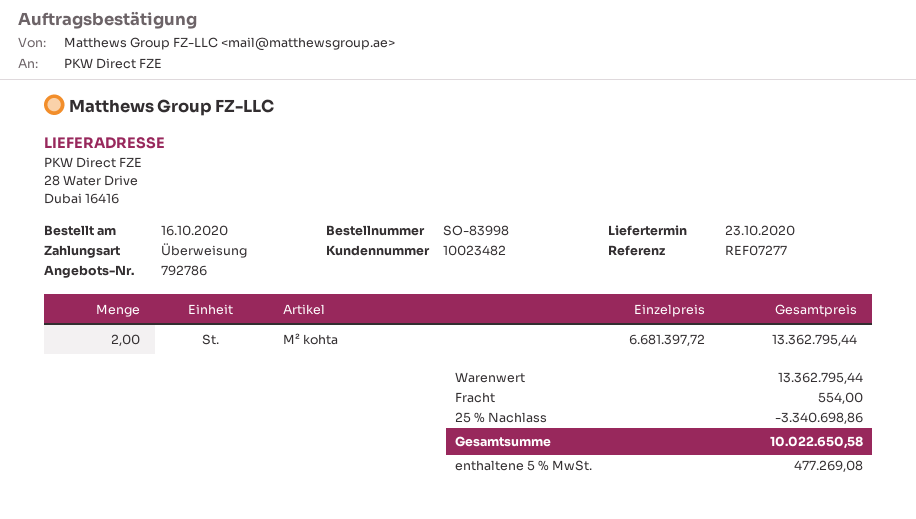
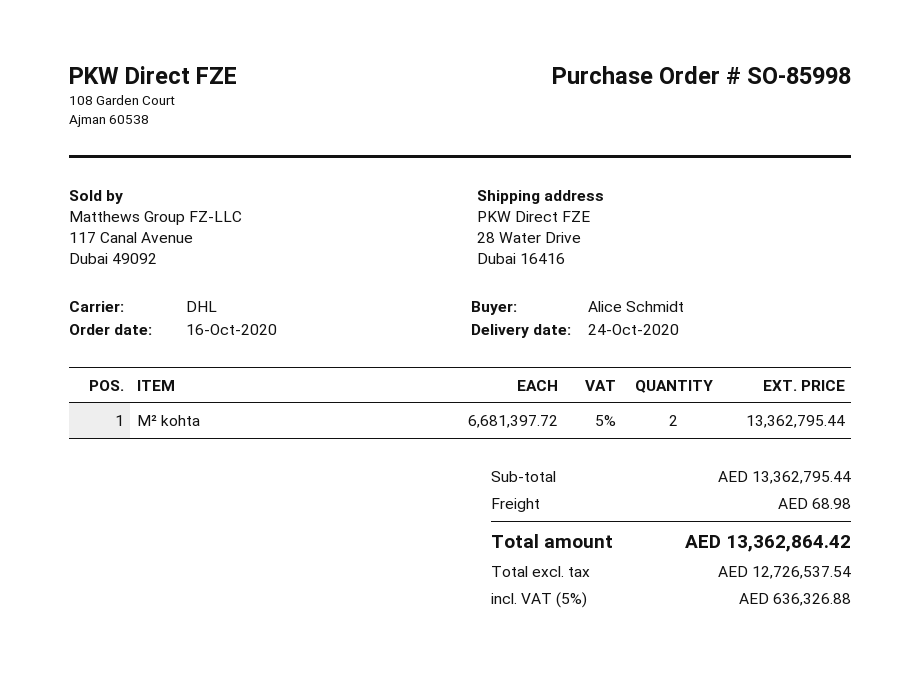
order number: SO-83998 -> SO-85998
delivery date: 2020-10-23 -> 2020-10-24
discount: 25% = 3340698.86 -> none
shipping: 554.00 -> 68.98
tax: 5% = 477269.08 -> 5% = 636326.88
total: 10022650.58 -> 13362864.42

